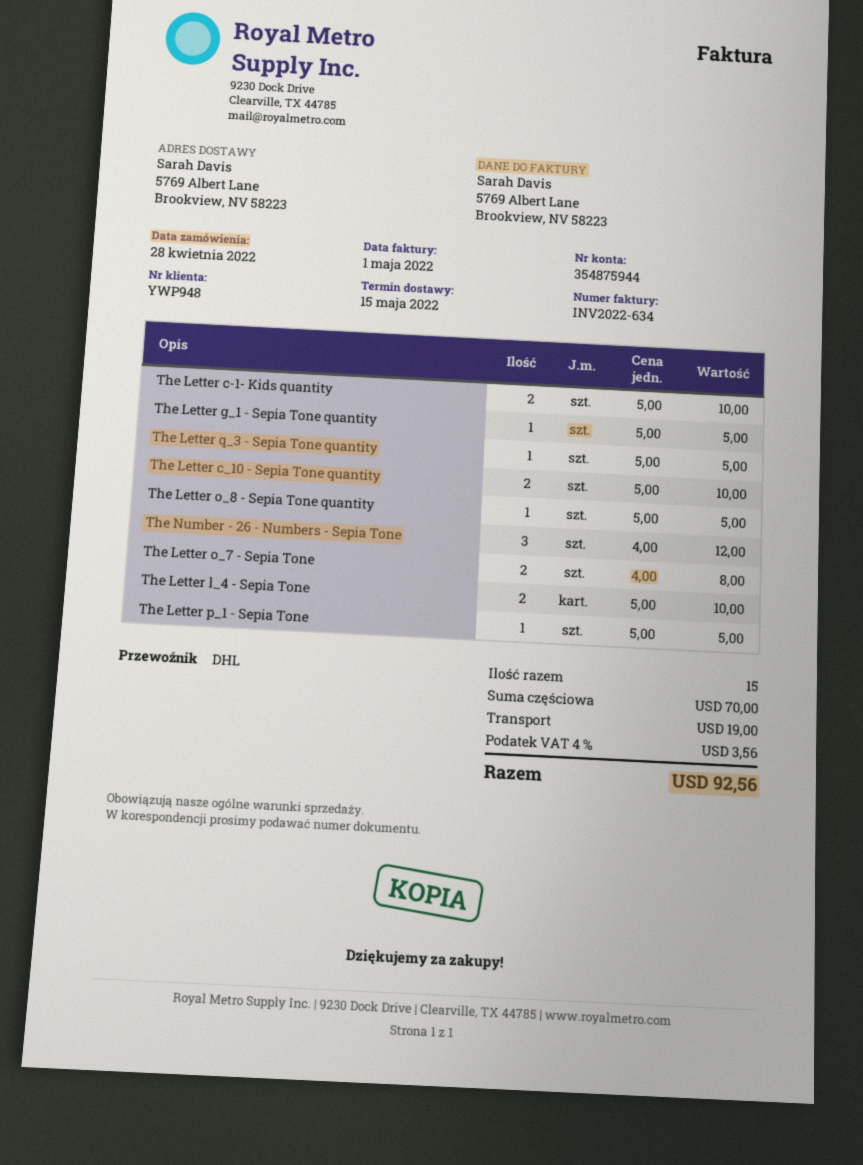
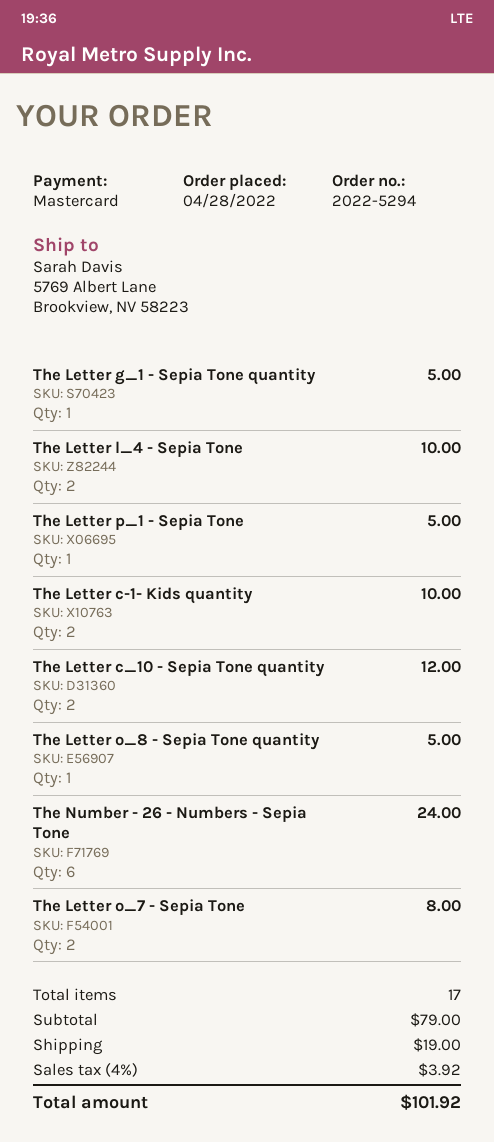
The Letter q_3 - Sepia Tone quantity: 1 for 5.00 -> none
The Letter c_10 - Sepia Tone quantity: 2 for 10.00 -> 2 for 12.00
The Number - 26 - Numbers - Sepia Tone: 3 for 12.00 -> 6 for 24.00
total quantity: 15 -> 17
subtotal: 70.00 -> 79.00
tax: 4% = 3.56 -> 4% = 3.92
total: 92.56 -> 101.92

